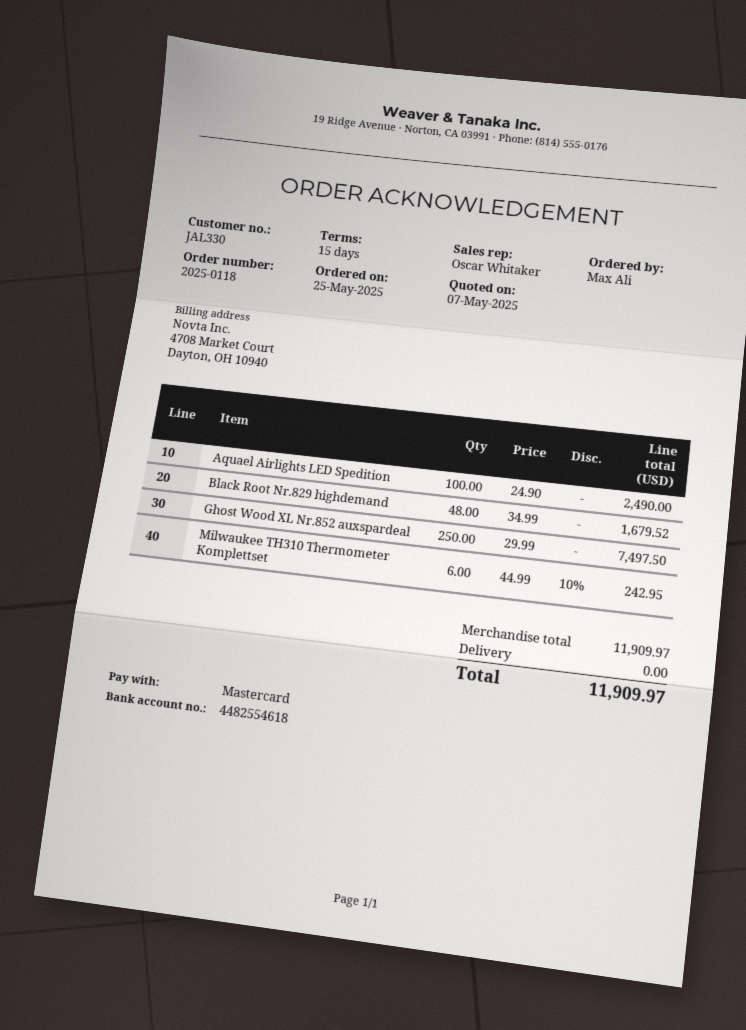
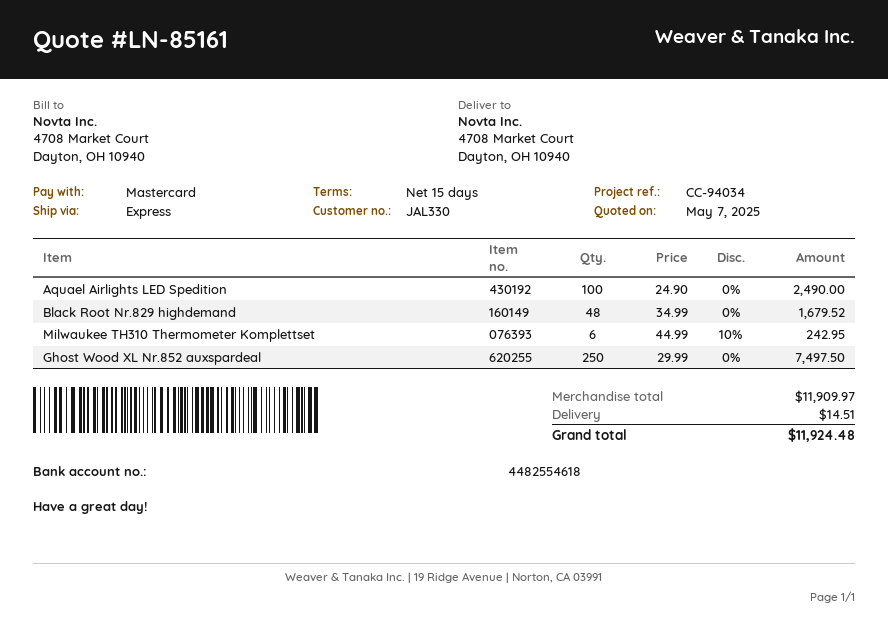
shipping: 0.00 -> 14.51
total: 11909.97 -> 11924.48

